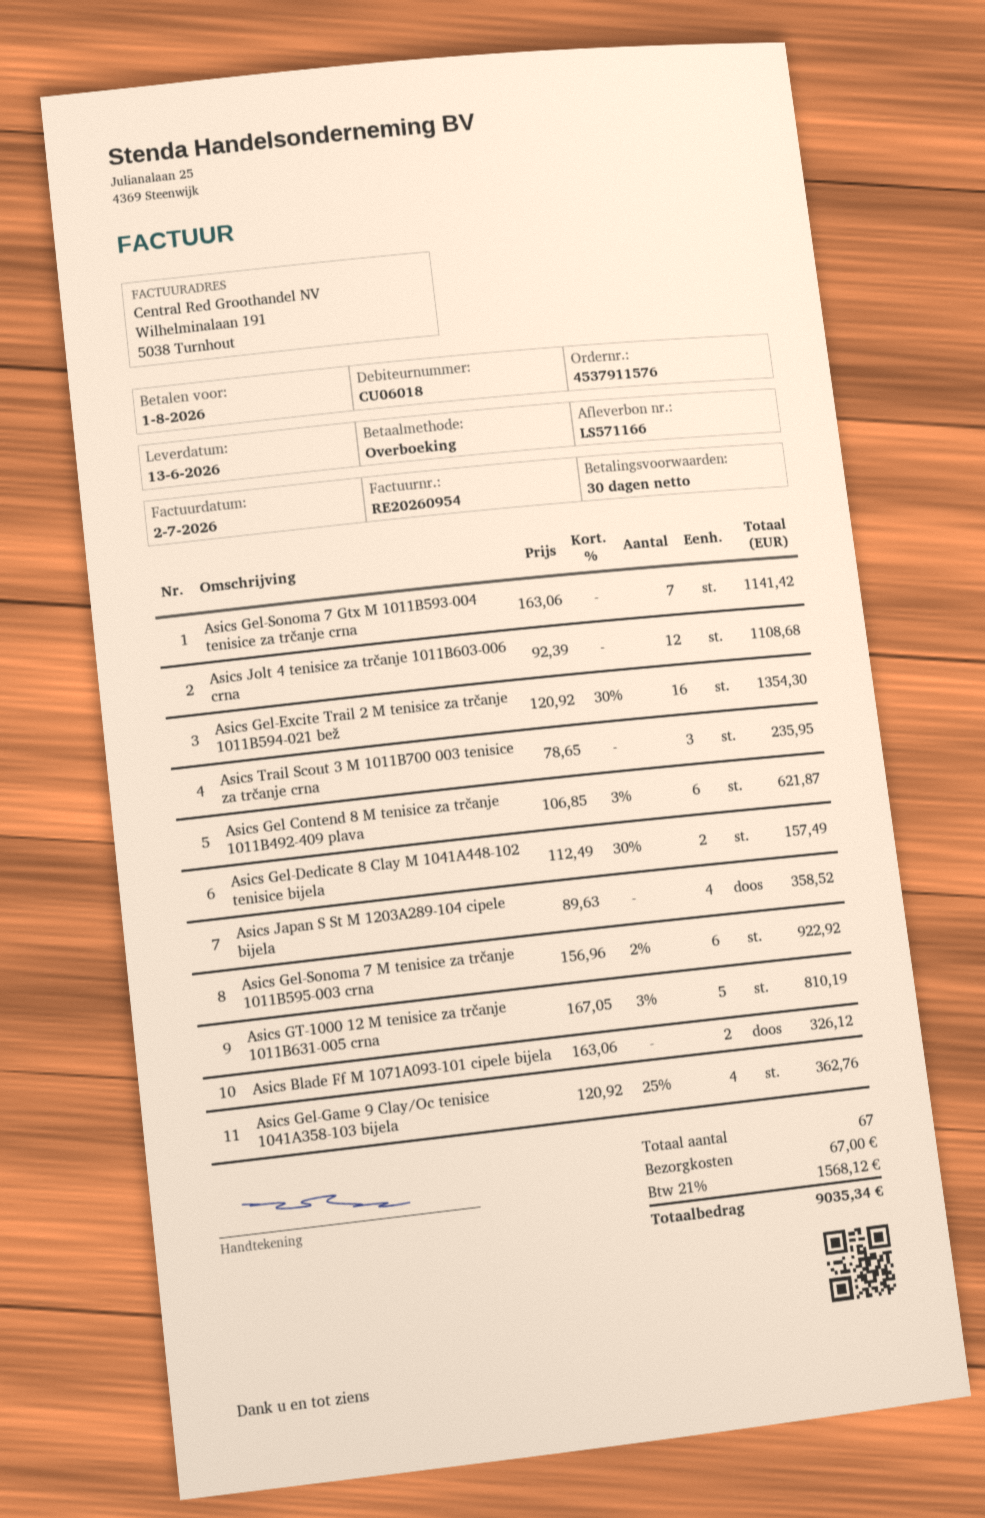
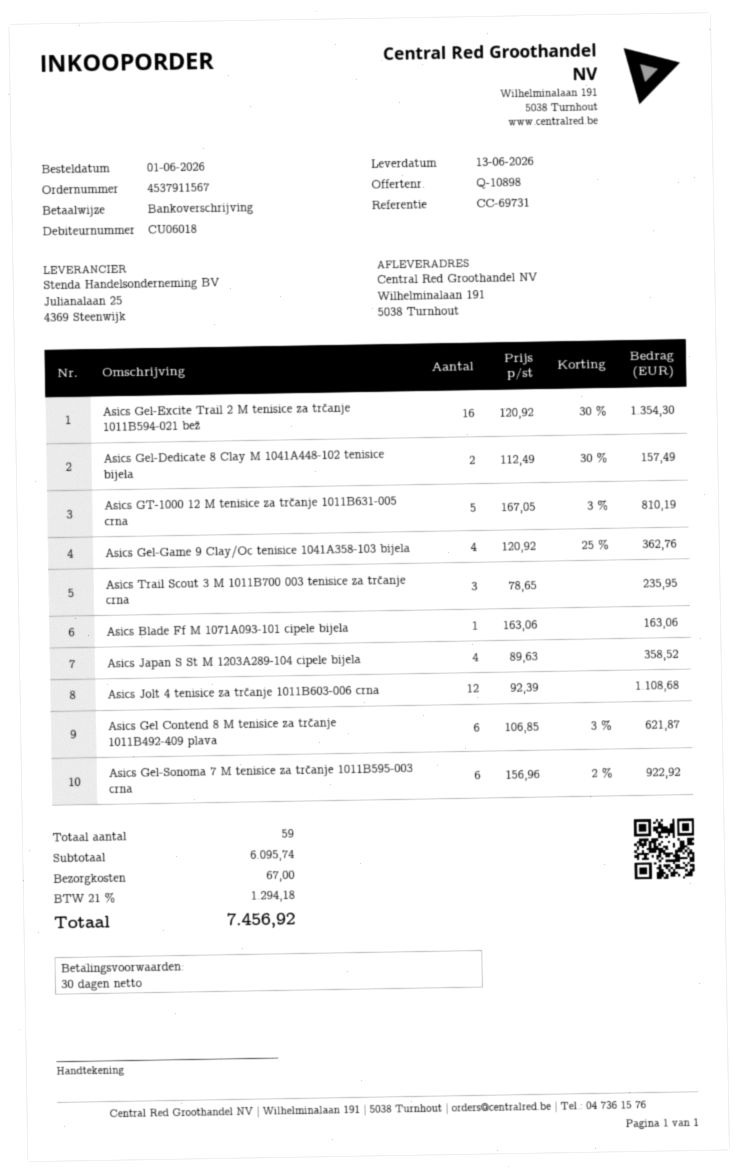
order number: 4537911576 -> 4537911567
Asics Gel-Sonoma 7 Gtx M 1011B593-004 tenisice za trčanje crna: 7 x 163.06 = 1141.42 -> none
Asics Blade Ff M 1071A093-101 cipele bijela: 2 x 163.06 = 326.12 -> 1 x 163.06 = 163.06
total quantity: 67 -> 59
tax: 21% = 1568.12 -> 21% = 1294.18
total: 9035.34 -> 7456.92

